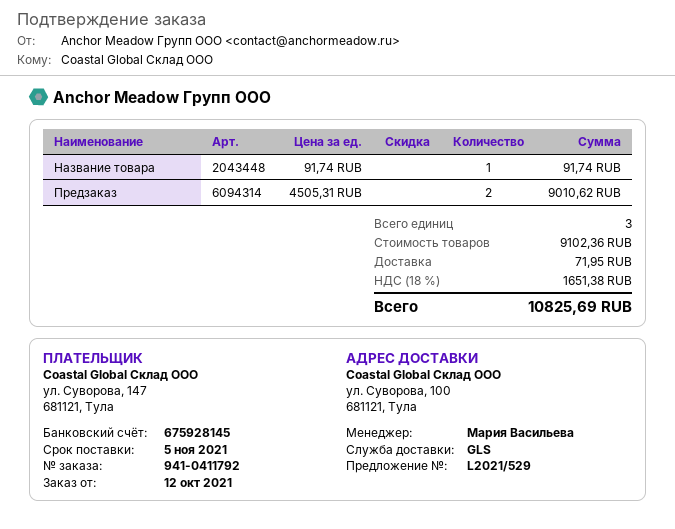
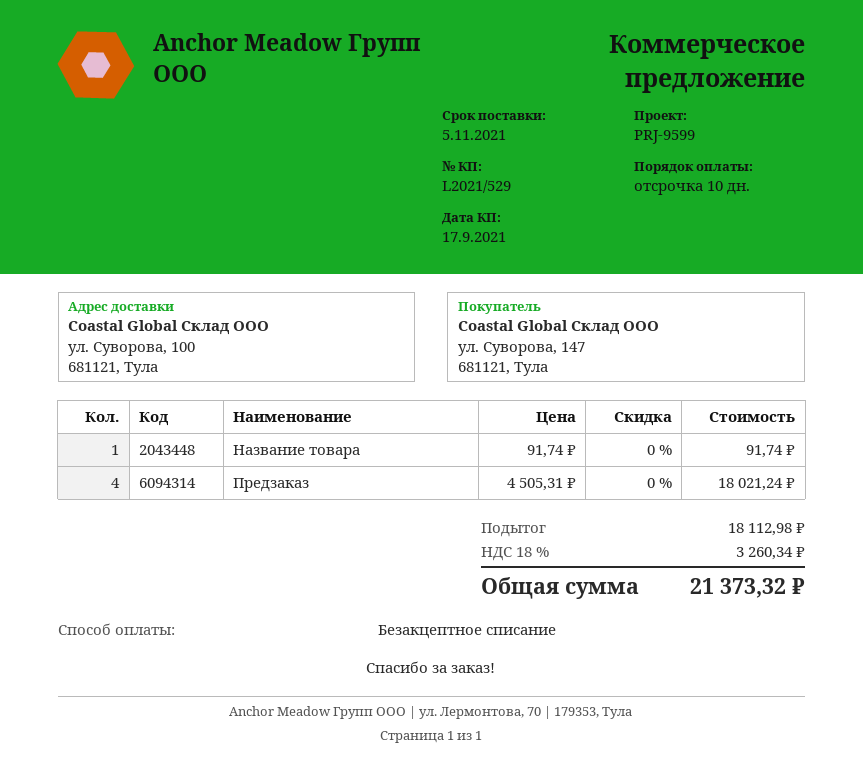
Предзаказ: 2 x 4505.31 = 9010.62 -> 4 x 4505.31 = 18021.24
subtotal: 9102.36 -> 18112.98
shipping: 71.95 -> none
tax: 18% = 1651.38 -> 18% = 3260.34
total: 10825.69 -> 21373.32

